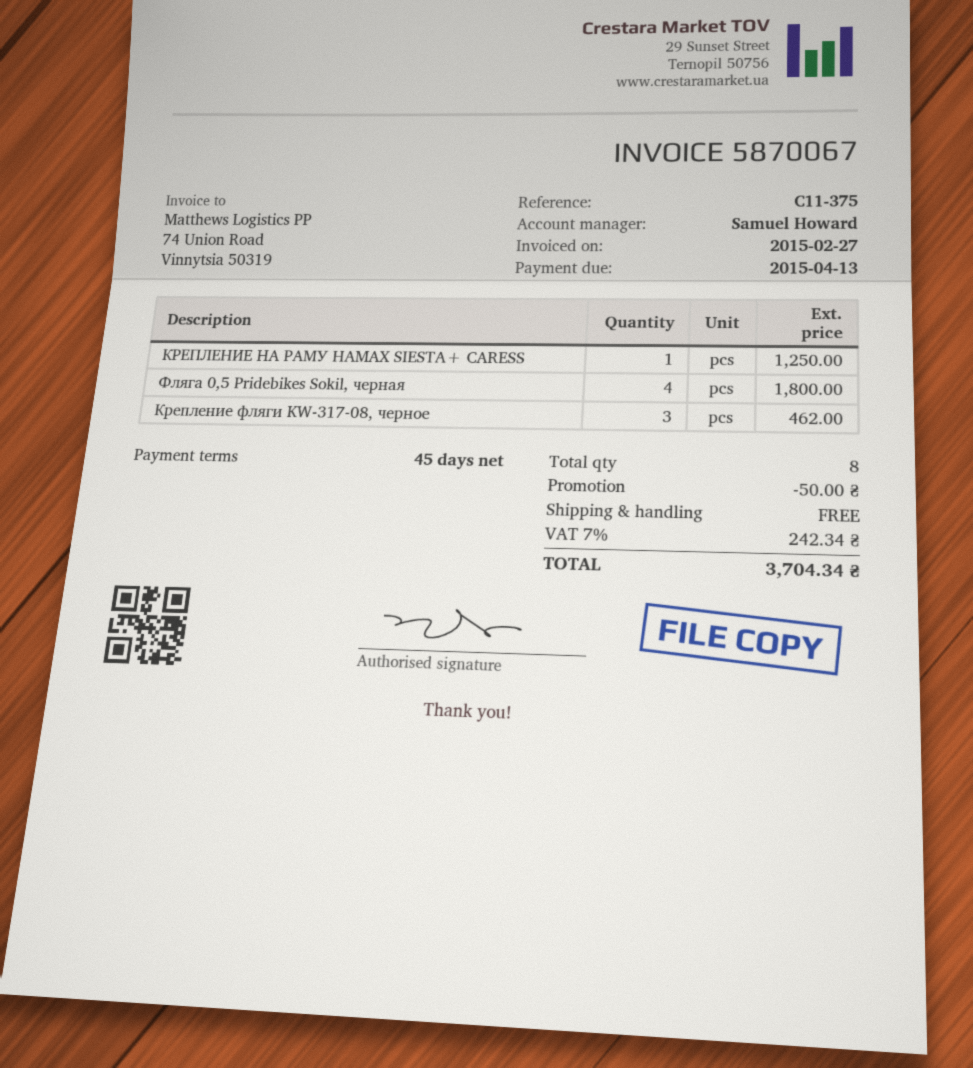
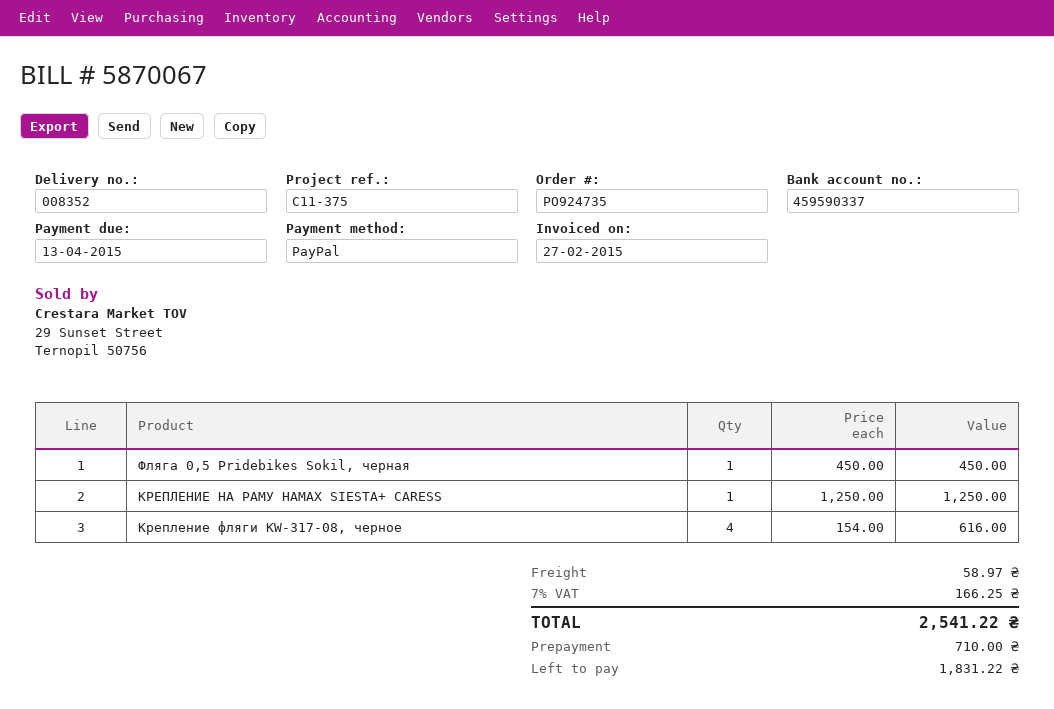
Фляга 0,5 Pridebikes Sokil, черная: 4 for 1800.00 -> 1 for 450.00
Крепление фляги KW-317-08, черное: 3 for 462.00 -> 4 for 616.00
discount: 50.00 -> none
shipping: 0.00 -> 58.97
tax: 7% = 242.34 -> 7% = 166.25
total: 3704.34 -> 2541.22

